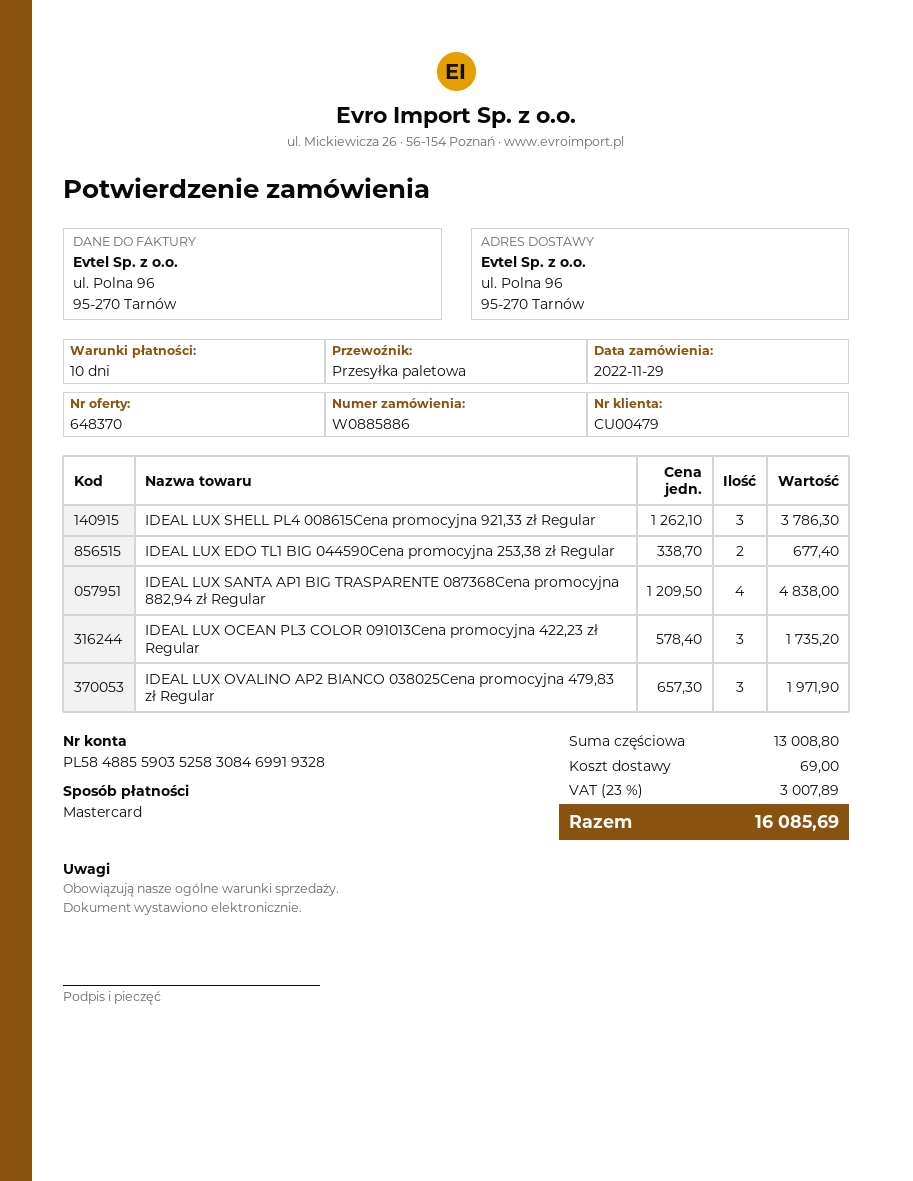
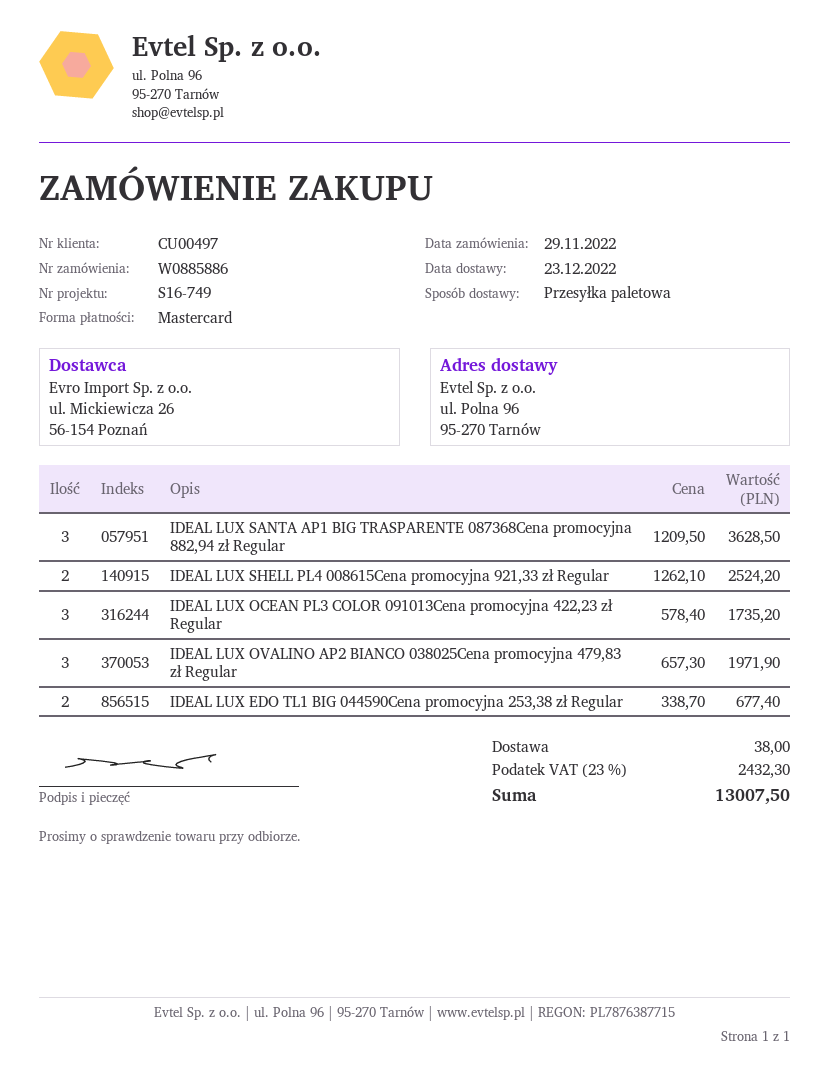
customer number: CU00479 -> CU00497
IDEAL LUX SHELL PL4 008615Cena promocyjna 921,33 zł Regular: 3 x 1262.10 = 3786.30 -> 2 x 1262.10 = 2524.20
IDEAL LUX SANTA AP1 BIG TRASPARENTE 087368Cena promocyjna 882,94 zł Regular: 4 x 1209.50 = 4838.00 -> 3 x 1209.50 = 3628.50
shipping: 69.00 -> 38.00
tax: 23% = 3007.89 -> 23% = 2432.30
total: 16085.69 -> 13007.50

